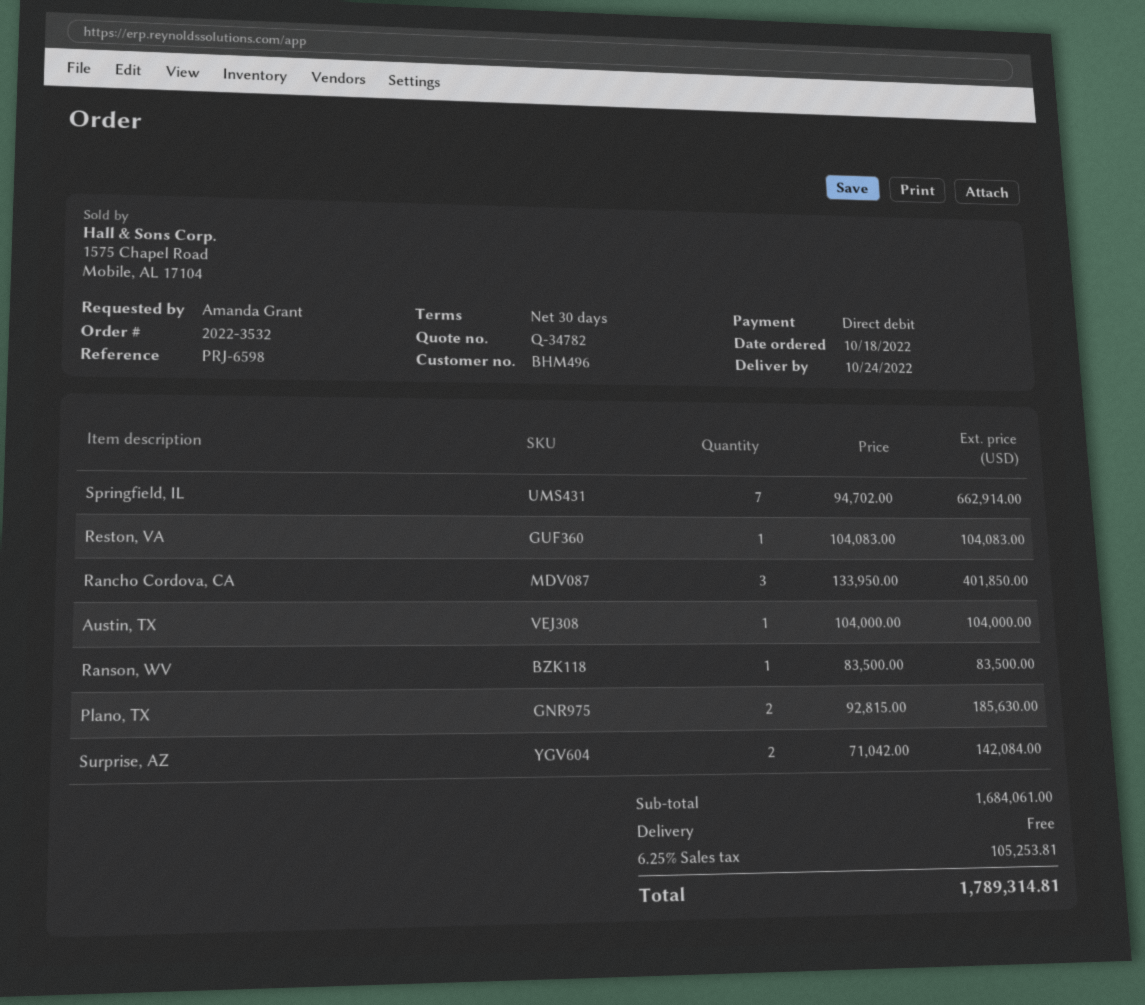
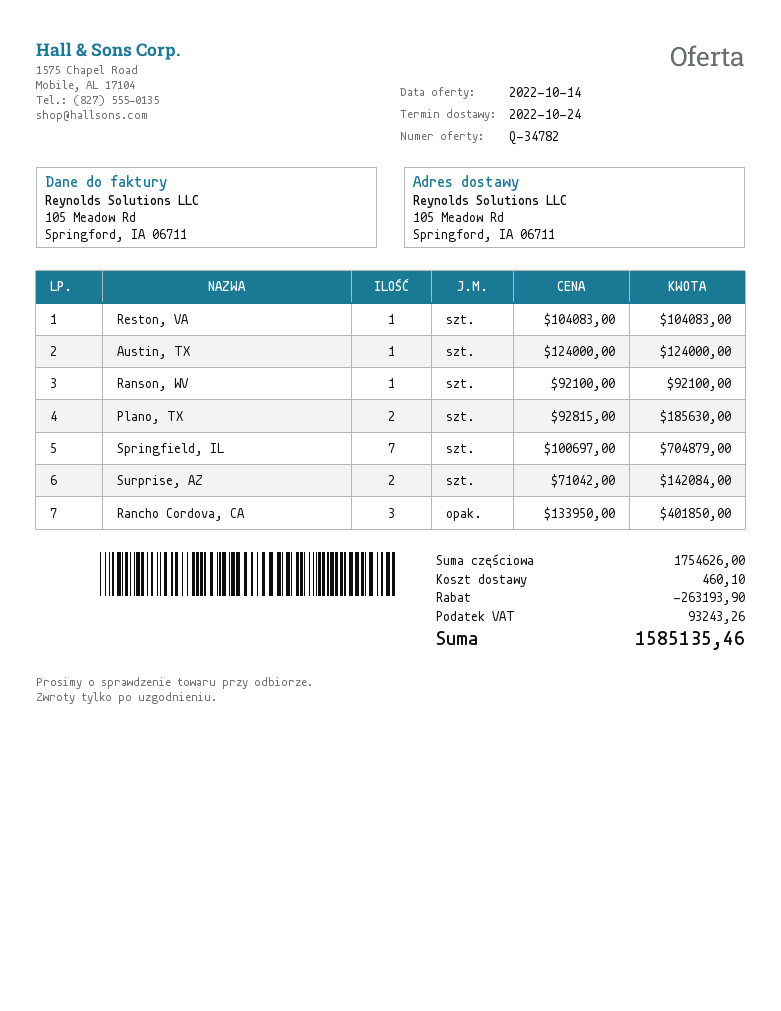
Springfield, IL: 7 x 94702.00 = 662914.00 -> 7 x 100697.00 = 704879.00
Austin, TX: 1 x 104000.00 = 104000.00 -> 1 x 124000.00 = 124000.00
Ranson, WV: 1 x 83500.00 = 83500.00 -> 1 x 92100.00 = 92100.00
subtotal: 1684061.00 -> 1754626.00
discount: none -> 263193.90
shipping: 0.00 -> 460.10
tax: 105253.81 -> 93243.26
total: 1789314.81 -> 1585135.46

